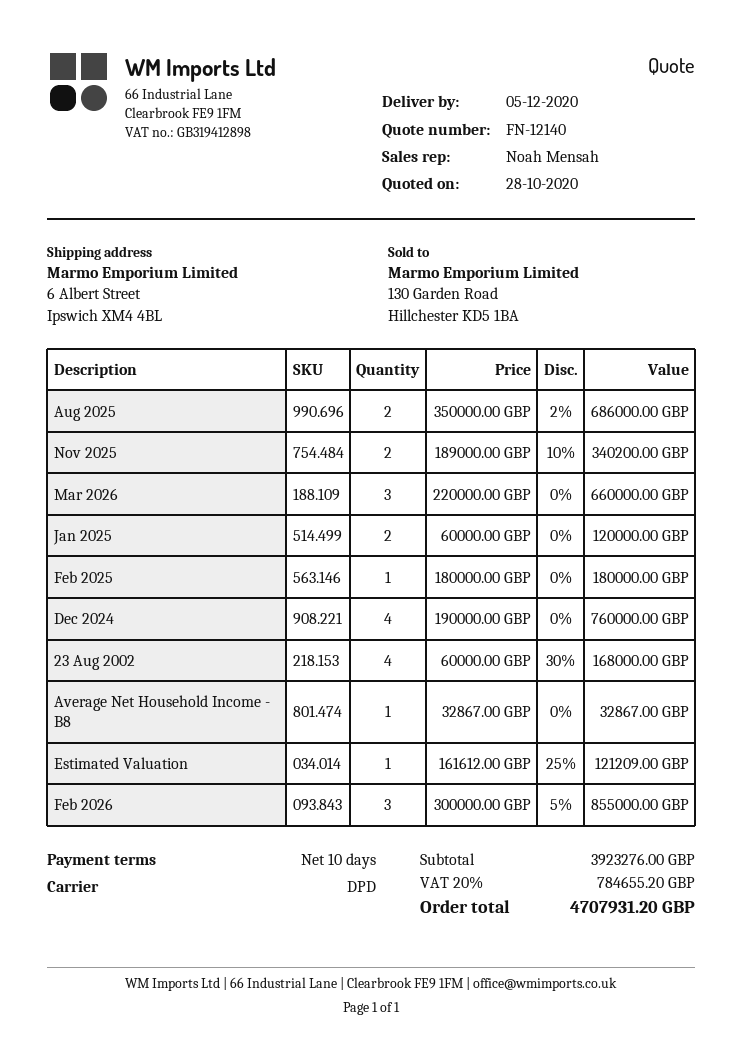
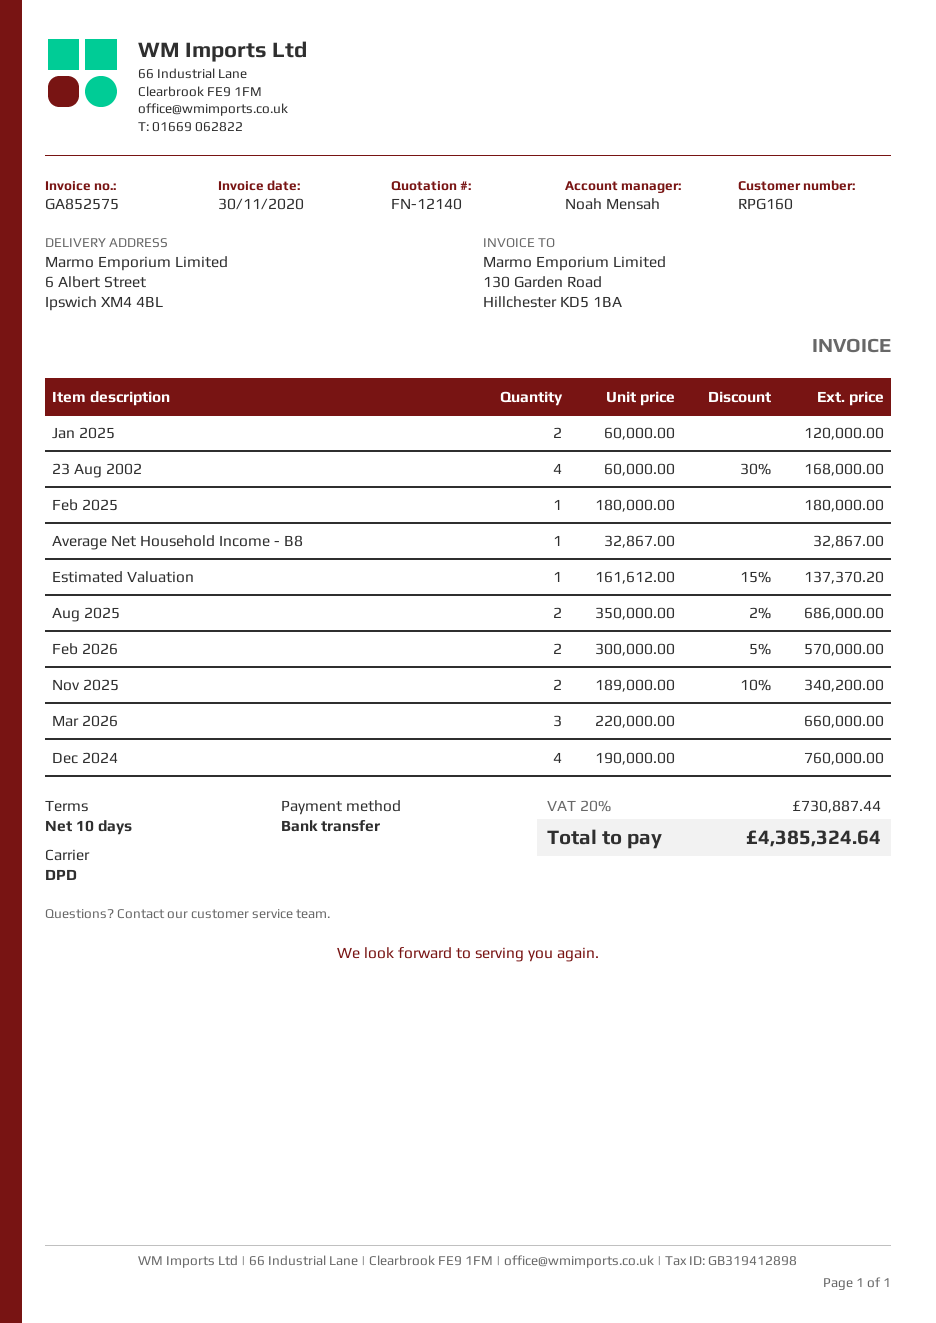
Estimated Valuation: 1 x 161612.00 - 25% = 121209.00 -> 1 x 161612.00 - 15% = 137370.20
Feb 2026: 3 x 300000.00 - 5% = 855000.00 -> 2 x 300000.00 - 5% = 570000.00
tax: 20% = 784655.20 -> 20% = 730887.44
total: 4707931.20 -> 4385324.64

